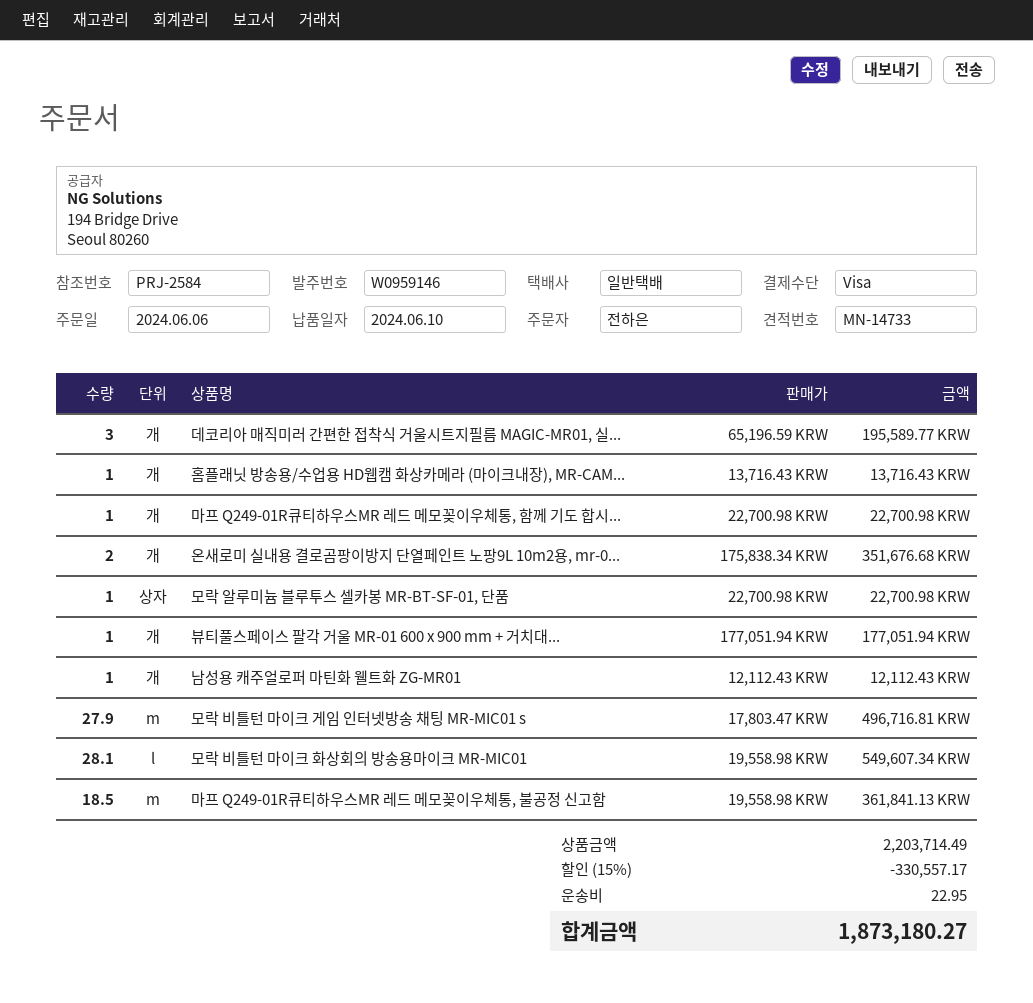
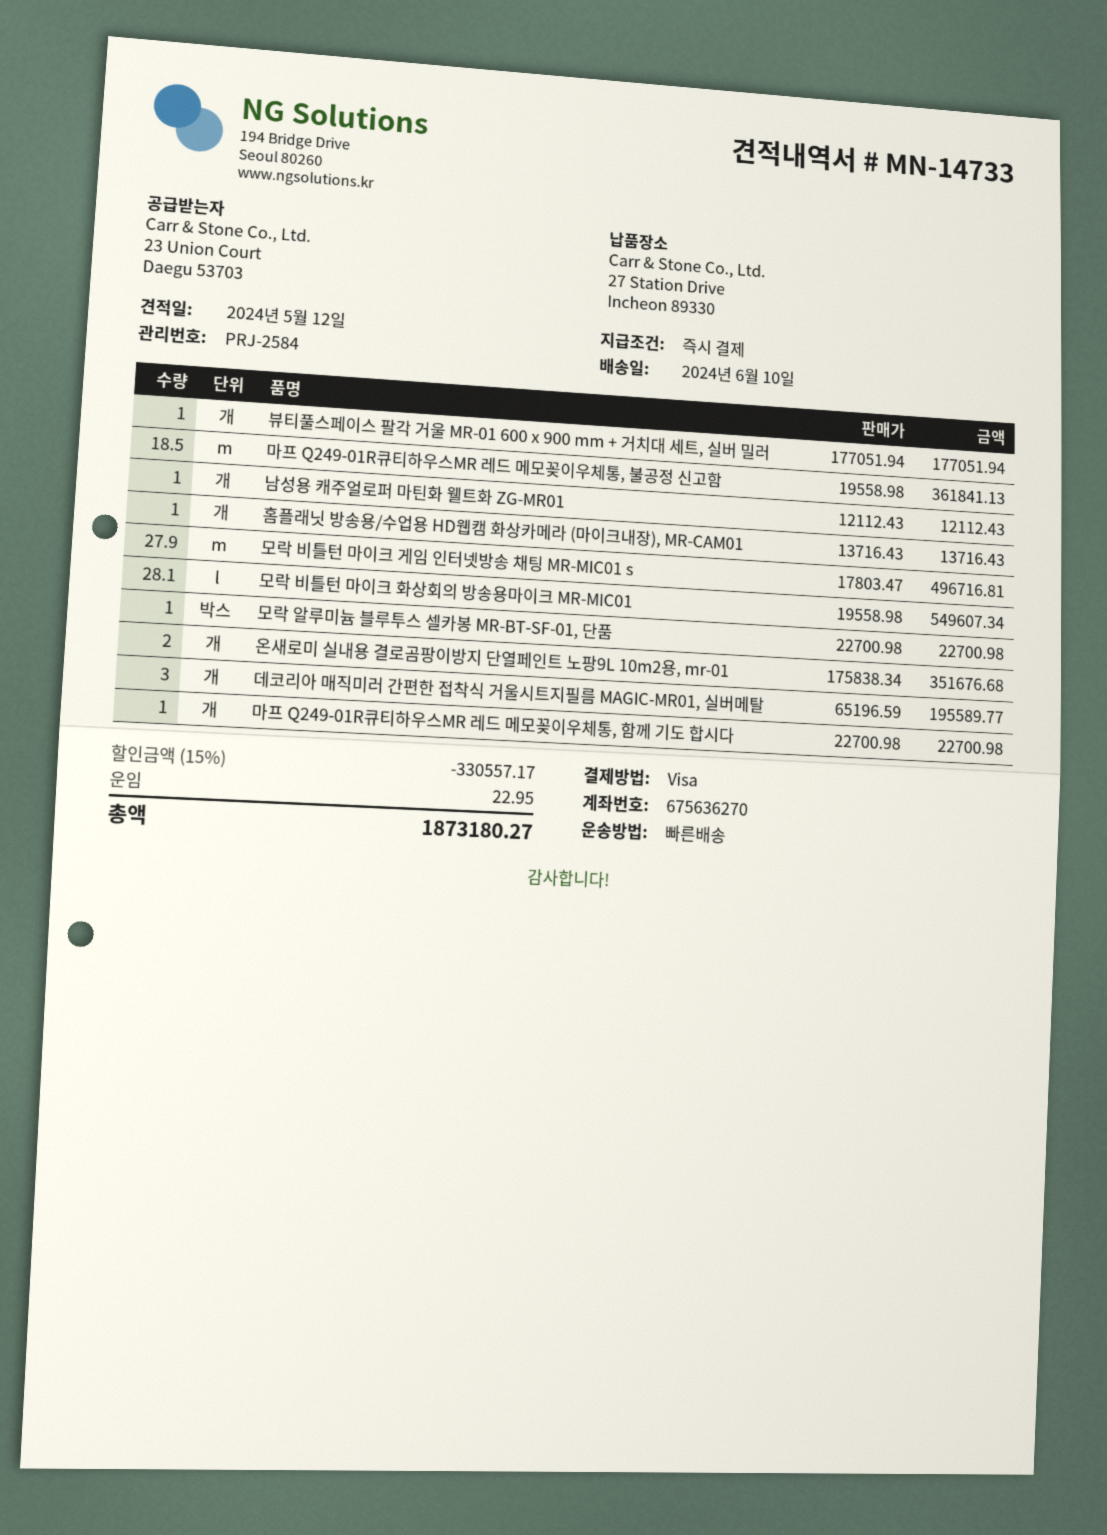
shipping method: standard -> express

